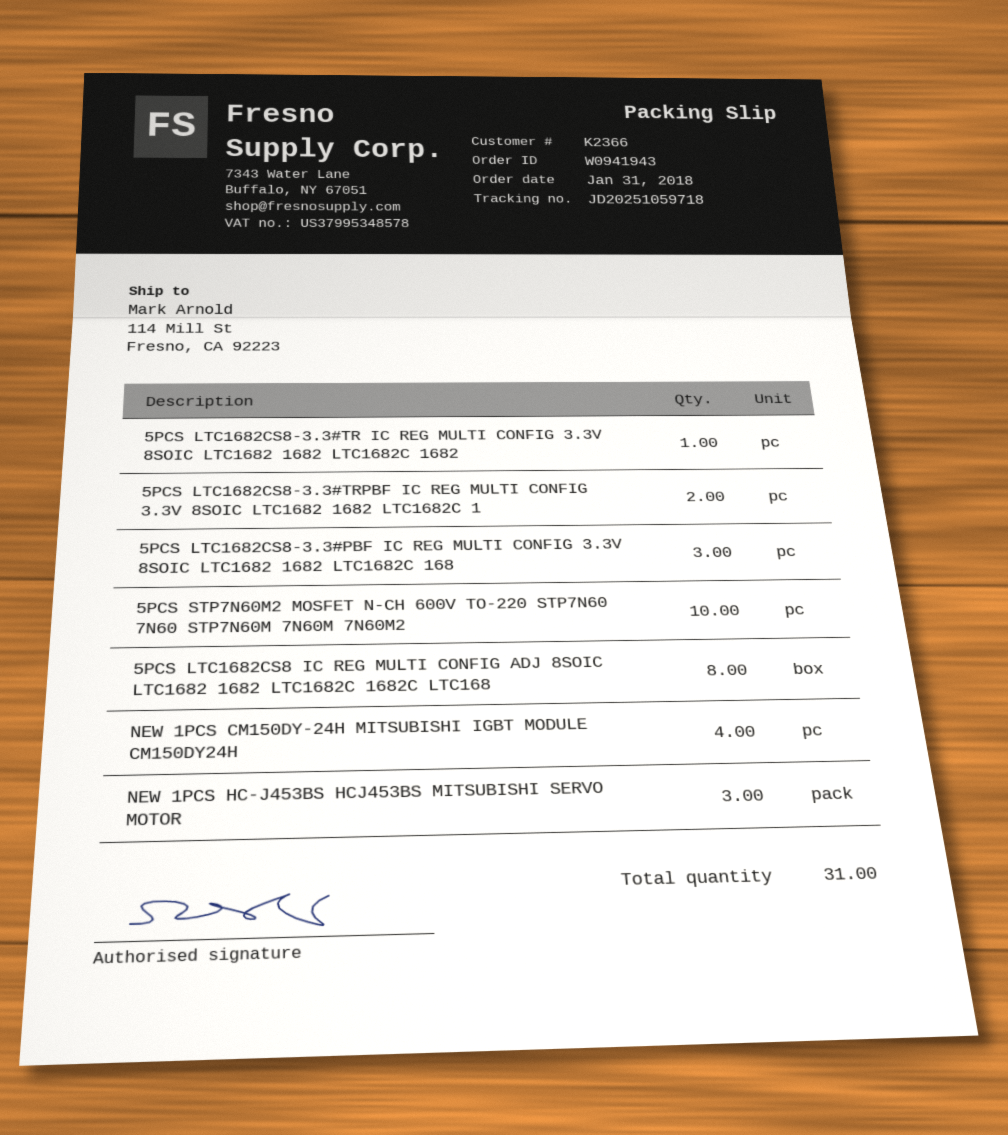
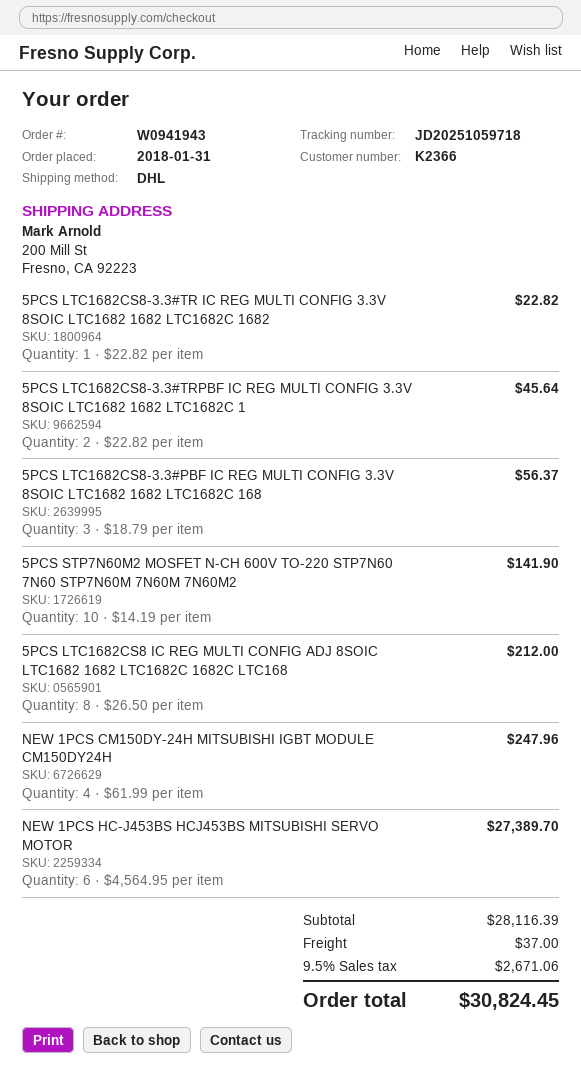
ship to: 114 Mill St, Fresno, CA 92223 -> 200 Mill St, Fresno, CA 92223
NEW 1PCS HC-J453BS HCJ453BS MITSUBISHI SERVO MOTOR: 3 -> 6

